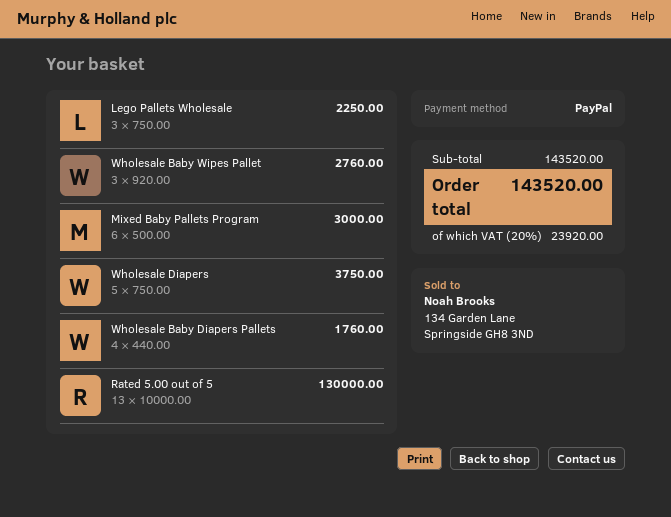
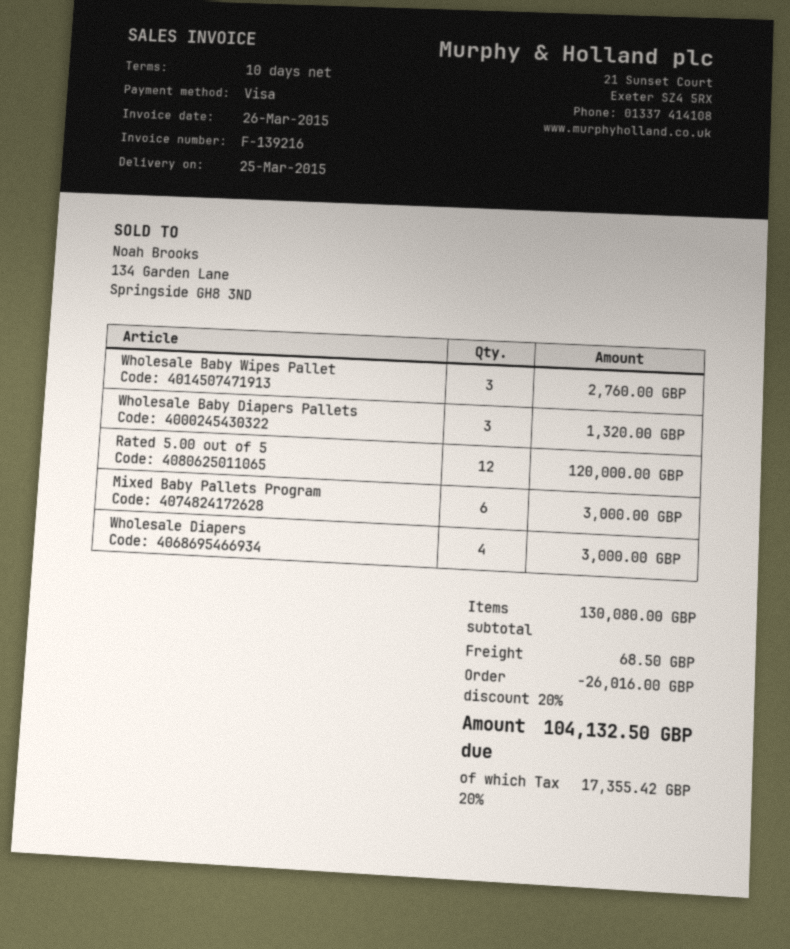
payment method: PayPal -> Visa
Lego Pallets Wholesale: 3 for 2250.00 -> none
Wholesale Diapers: 5 for 3750.00 -> 4 for 3000.00
Wholesale Baby Diapers Pallets: 4 for 1760.00 -> 3 for 1320.00
Rated 5.00 out of 5: 13 for 130000.00 -> 12 for 120000.00
subtotal: 143520.00 -> 130080.00
discount: none -> 20% = 26016.00
shipping: none -> 68.50
tax: 20% = 23920.00 -> 20% = 17355.42
total: 143520.00 -> 104132.50

